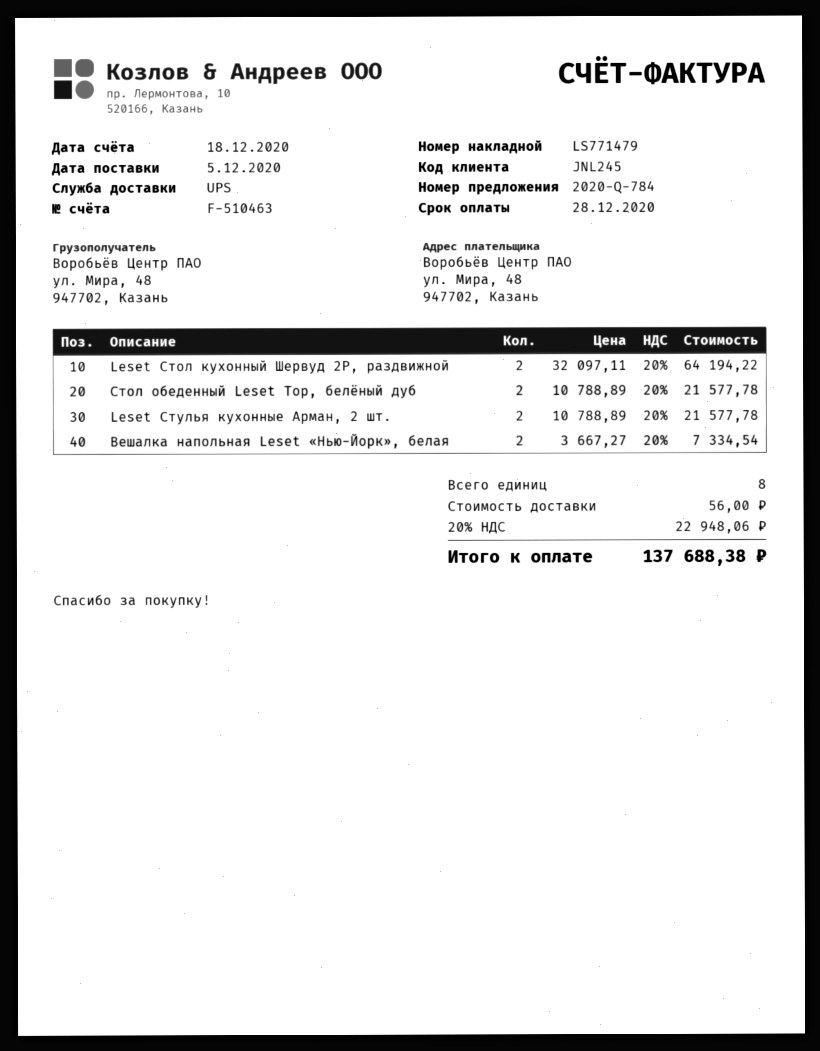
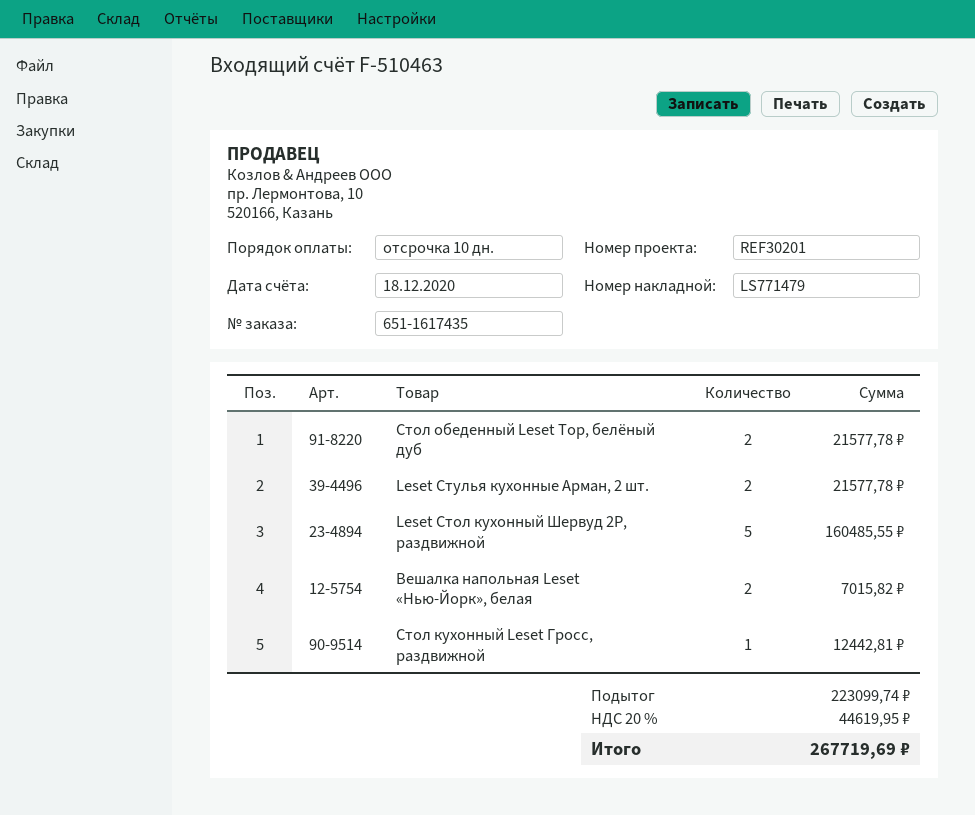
Leset Стол кухонный Шервуд 2Р, раздвижной: 2 for 64194.22 -> 5 for 160485.55
Вешалка напольная Leset «Нью-Йорк», белая: 2 for 7334.54 -> 2 for 7015.82
Стол кухонный Leset Гросс, раздвижной: none -> 1 for 12442.81
shipping: 56.00 -> none
tax: 20% = 22948.06 -> 20% = 44619.95
total: 137688.38 -> 267719.69

